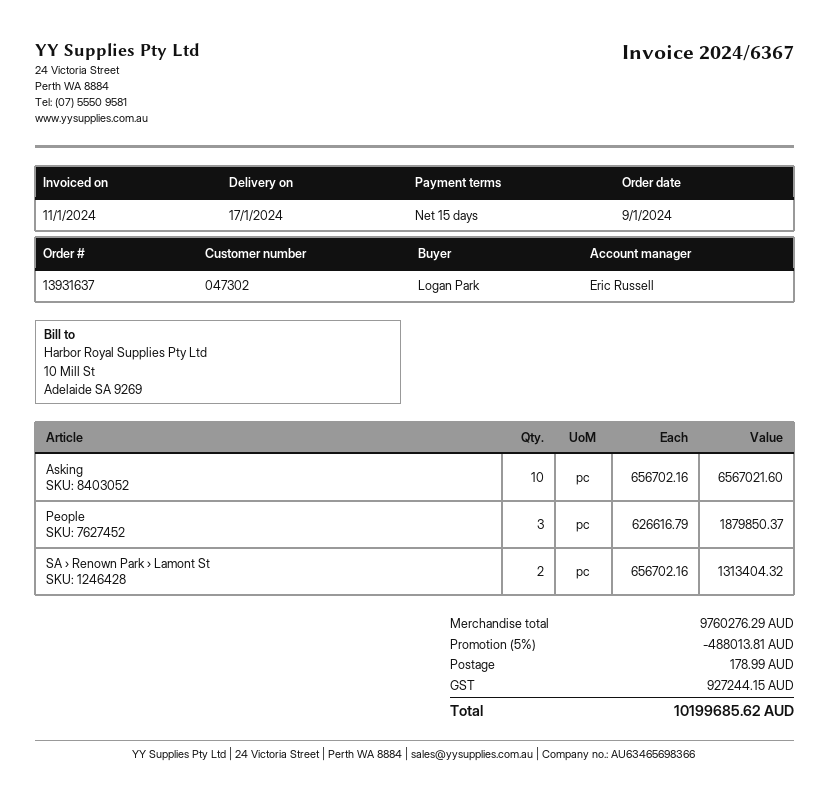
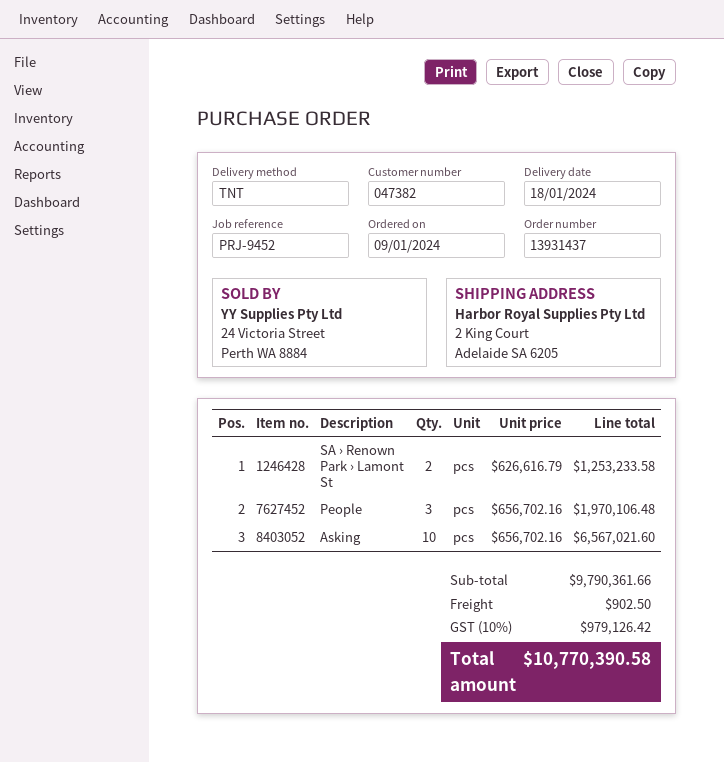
order number: 13931637 -> 13931437
delivery date: 2024-01-17 -> 2024-01-18
customer number: 047302 -> 047382
People: 3 x 626616.79 = 1879850.37 -> 3 x 656702.16 = 1970106.48
SA › Renown Park › Lamont St: 2 x 656702.16 = 1313404.32 -> 2 x 626616.79 = 1253233.58
subtotal: 9760276.29 -> 9790361.66
discount: 5% = 488013.81 -> none
shipping: 178.99 -> 902.50
tax: 927244.15 -> 979126.42
total: 10199685.62 -> 10770390.58

